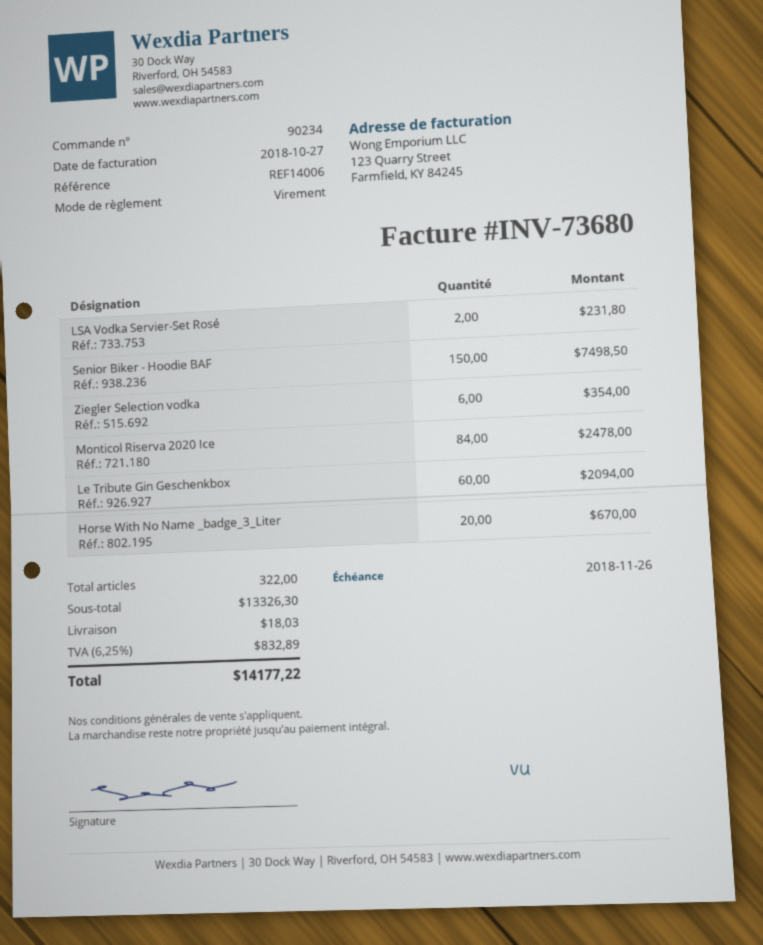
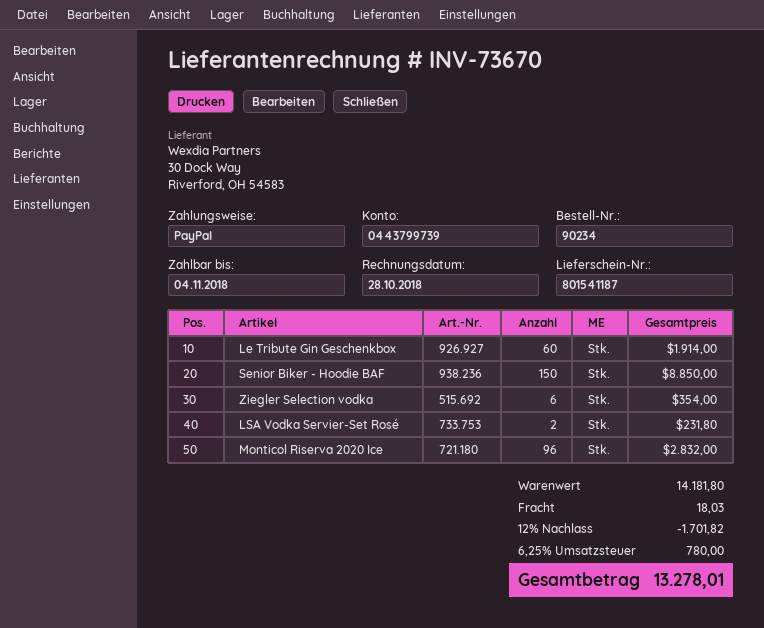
invoice number: INV-73680 -> INV-73670
invoice date: 2018-10-27 -> 2018-10-28
due date: 2018-11-26 -> 2018-11-04
payment method: bank transfer -> PayPal
Senior Biker - Hoodie BAF: 150 for 7498.50 -> 150 for 8850.00
Monticol Riserva 2020 Ice: 84 for 2478.00 -> 96 for 2832.00
Le Tribute Gin Geschenkbox: 60 for 2094.00 -> 60 for 1914.00
Horse With No Name _badge_3_Liter: 20 for 670.00 -> none
subtotal: 13326.30 -> 14181.80
discount: none -> 12% = 1701.82
tax: 6.25% = 832.89 -> 6.25% = 780.00
total: 14177.22 -> 13278.01

